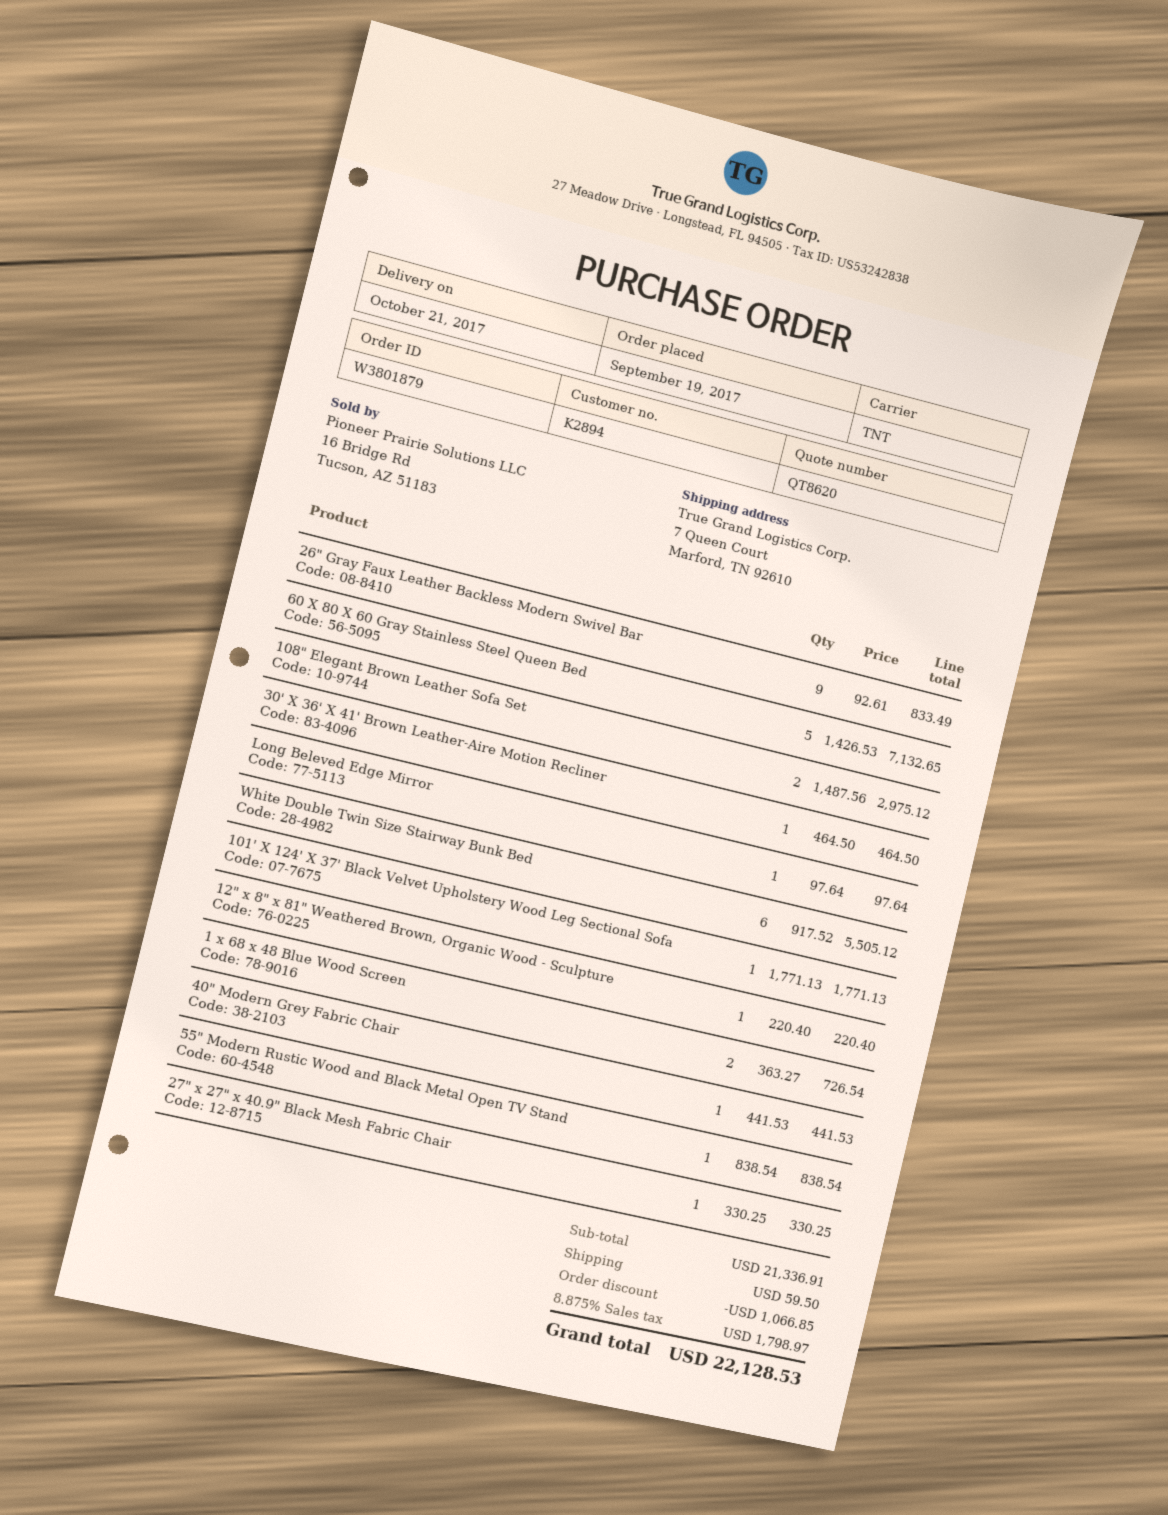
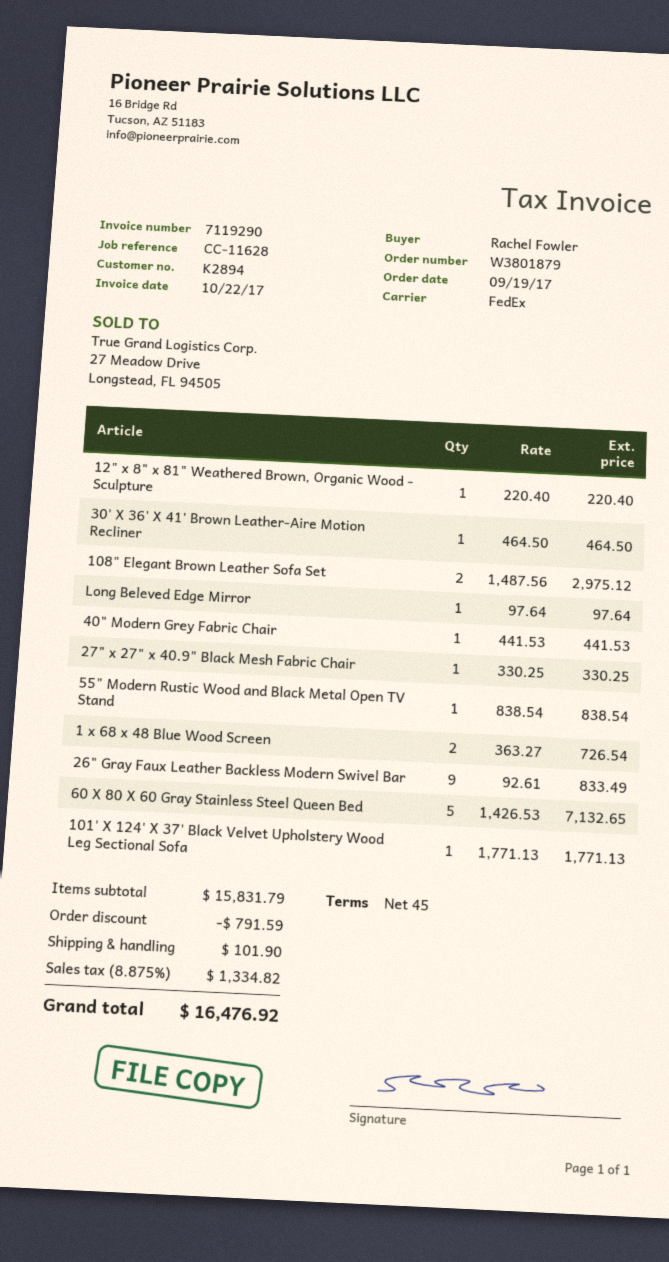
shipping method: TNT -> FedEx
White Double Twin Size Stairway Bunk Bed: 6 x 917.52 = 5505.12 -> none
subtotal: 21336.91 -> 15831.79
discount: 1066.85 -> 791.59
shipping: 59.50 -> 101.90
tax: 8.875% = 1798.97 -> 8.875% = 1334.82
total: 22128.53 -> 16476.92

